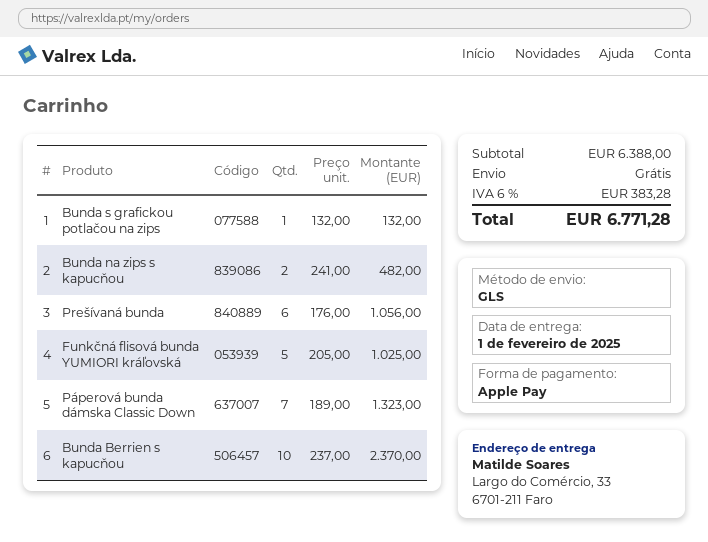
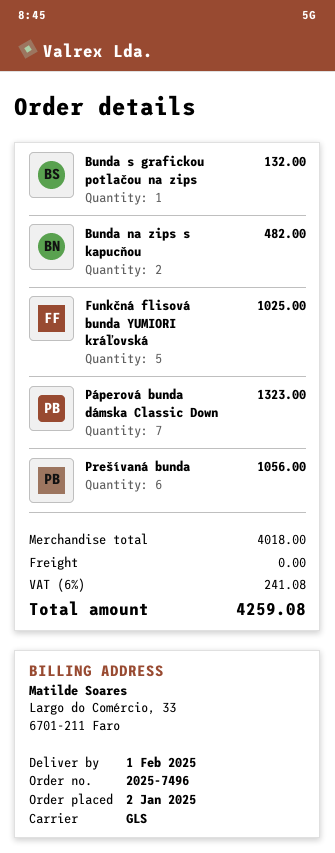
Bunda Berrien s kapucňou: 10 for 2370.00 -> none
subtotal: 6388.00 -> 4018.00
tax: 6% = 383.28 -> 6% = 241.08
total: 6771.28 -> 4259.08

